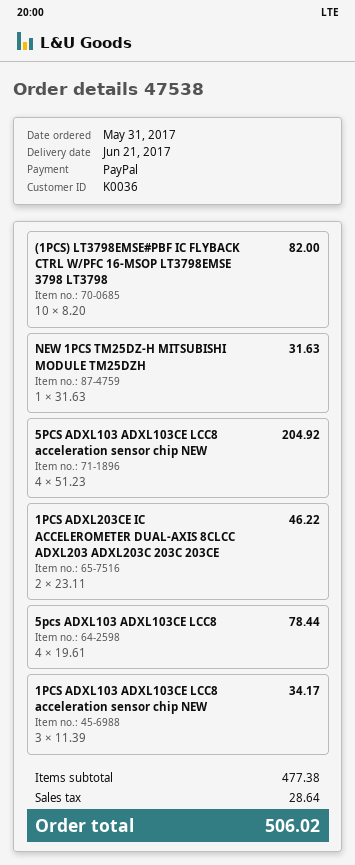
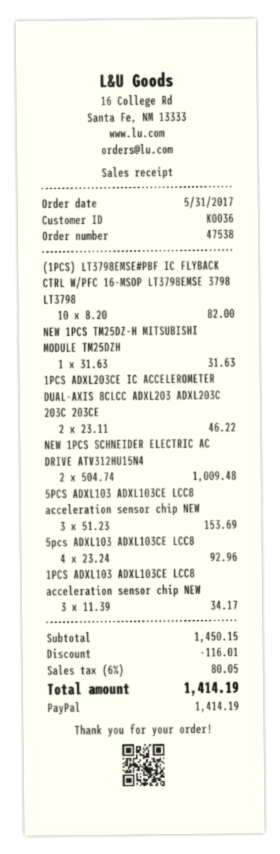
5PCS ADXL103 ADXL103CE LCC8 acceleration sensor chip NEW: 4 x 51.23 = 204.92 -> 3 x 51.23 = 153.69
5pcs ADXL103 ADXL103CE LCC8: 4 x 19.61 = 78.44 -> 4 x 23.24 = 92.96
NEW 1PCS SCHNEIDER ELECTRIC AC DRIVE ATV312HU15N4: none -> 2 x 504.74 = 1009.48
subtotal: 477.38 -> 1450.15
discount: none -> 116.01
tax: 28.64 -> 80.05
total: 506.02 -> 1414.19

